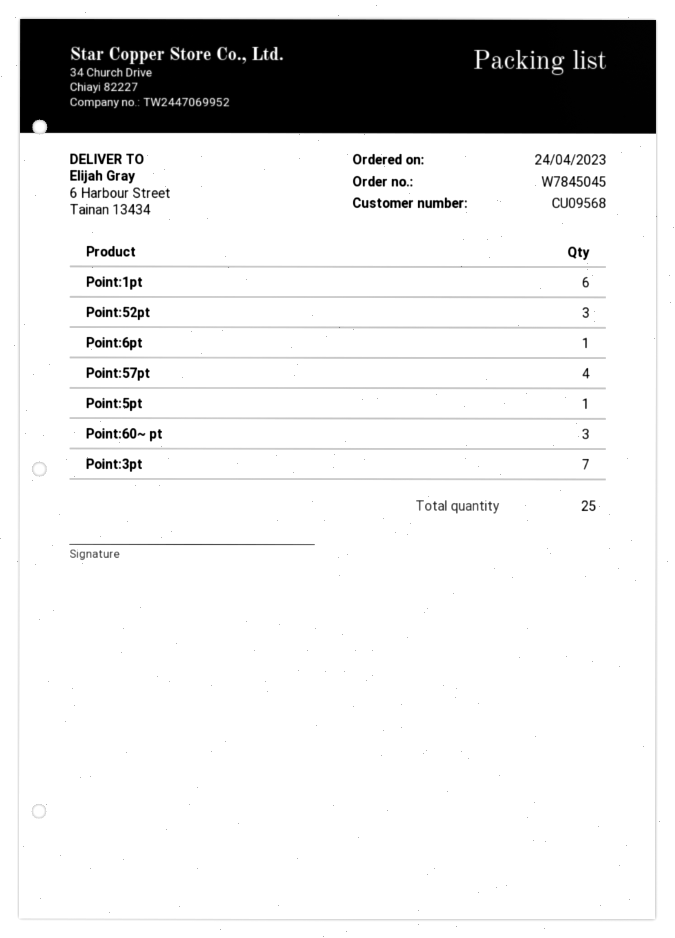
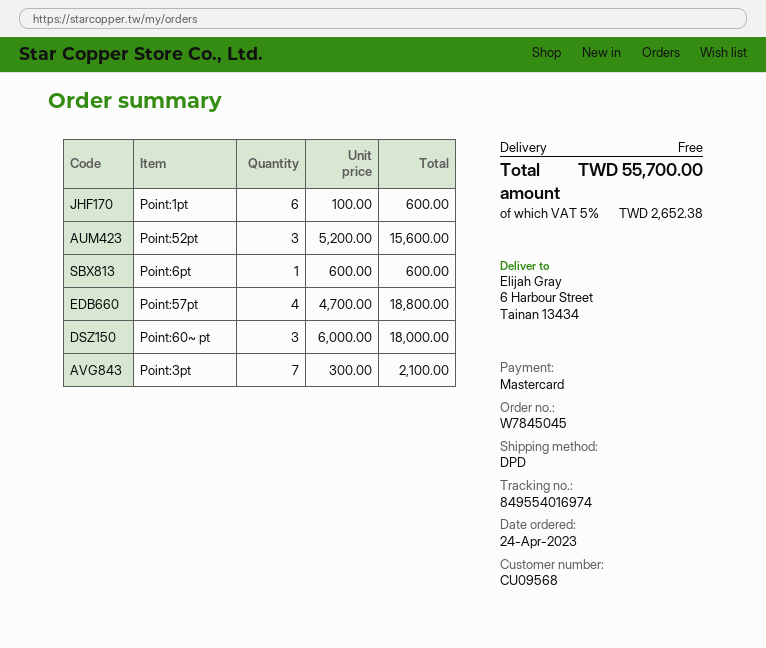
Point:5pt: 1 -> none

